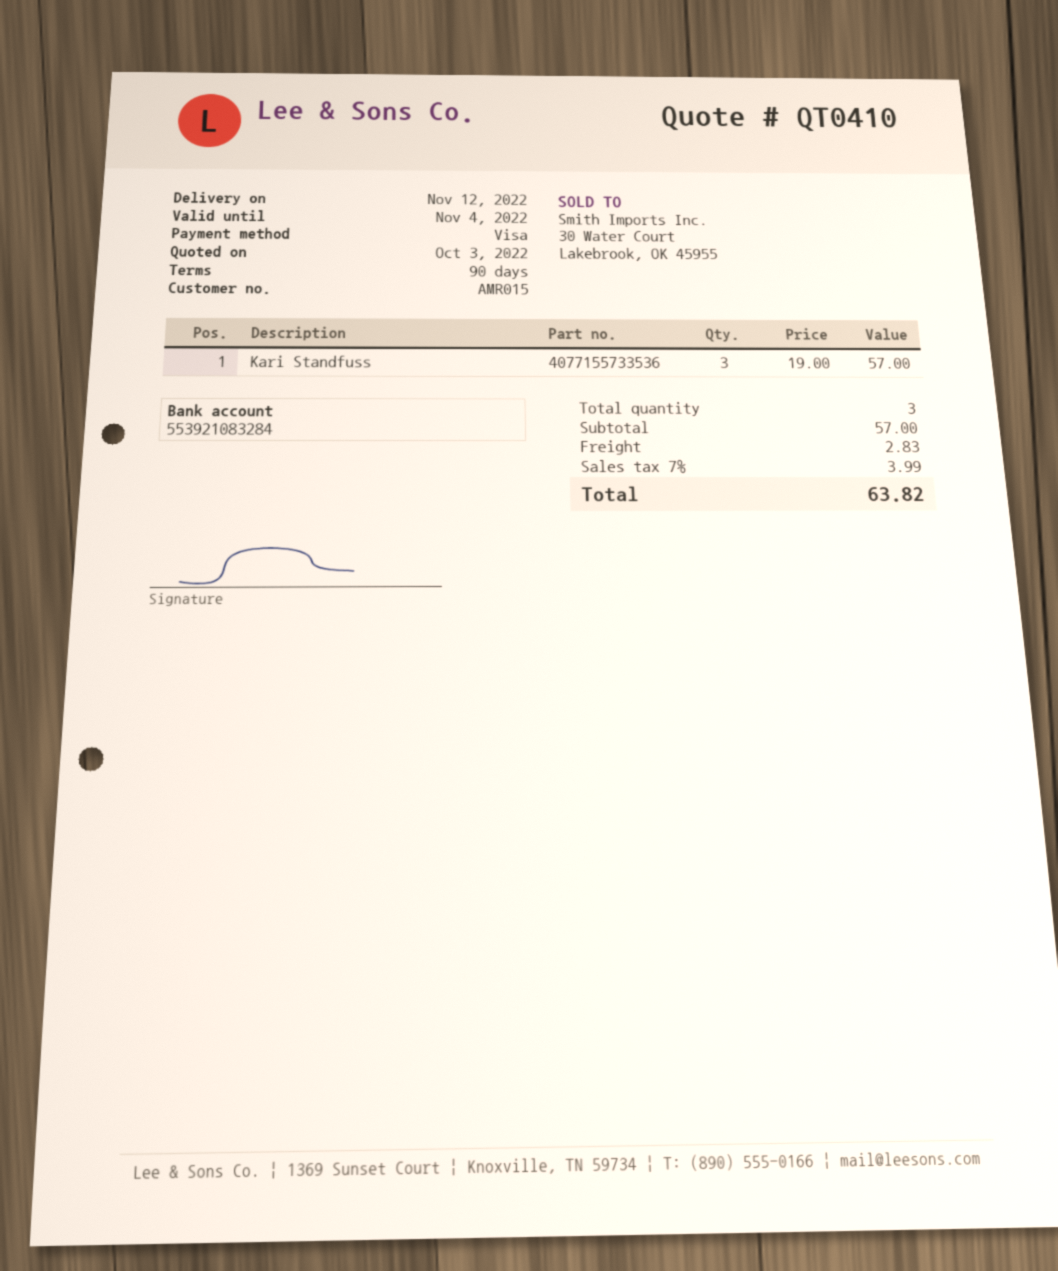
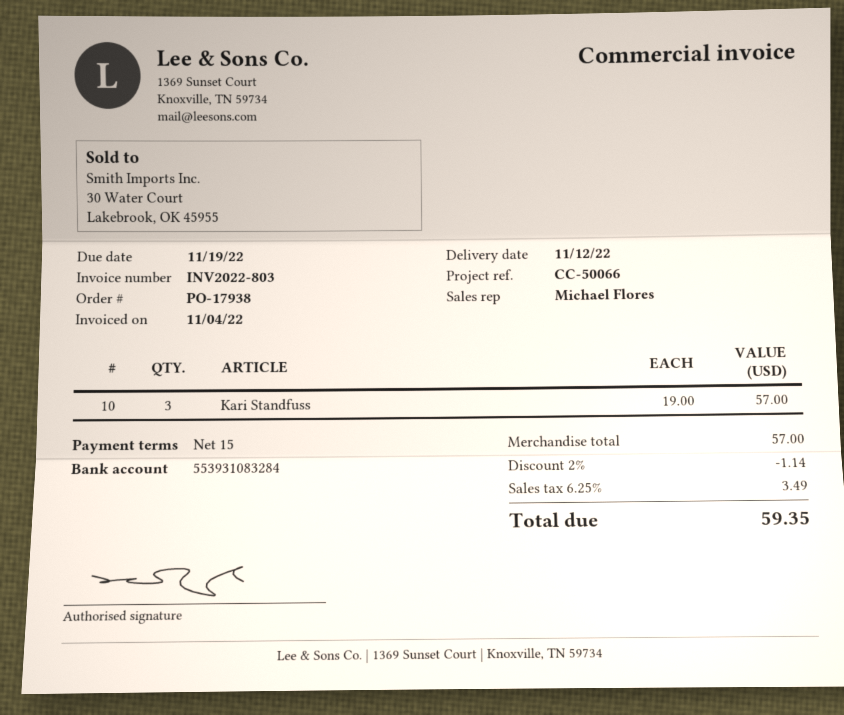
payment terms: 90 days -> 15 days
bank account: 553921083284 -> 553931083284
discount: none -> 2% = 1.14
shipping: 2.83 -> none
tax: 7% = 3.99 -> 6.25% = 3.49
total: 63.82 -> 59.35

